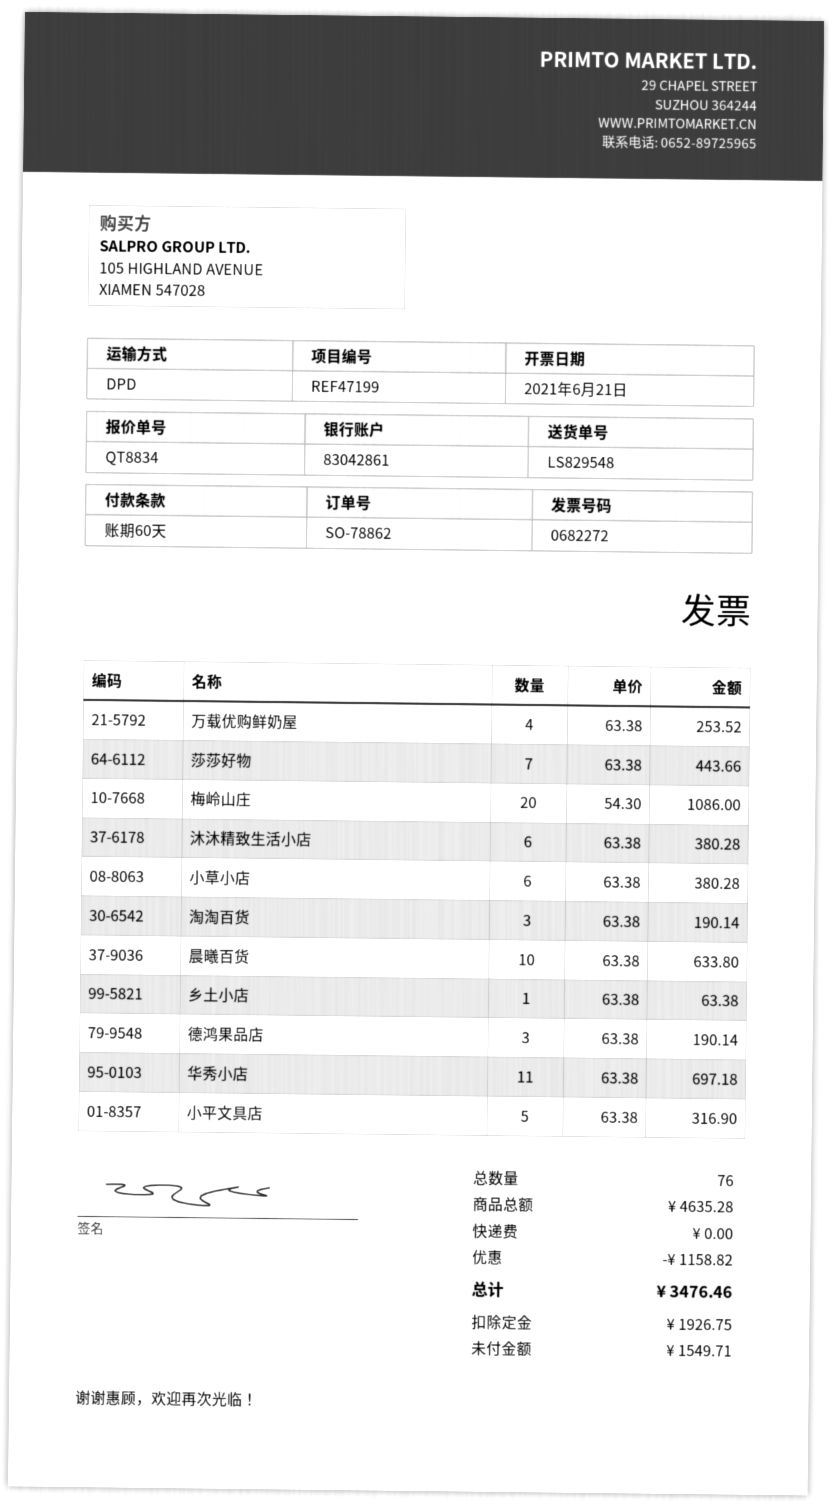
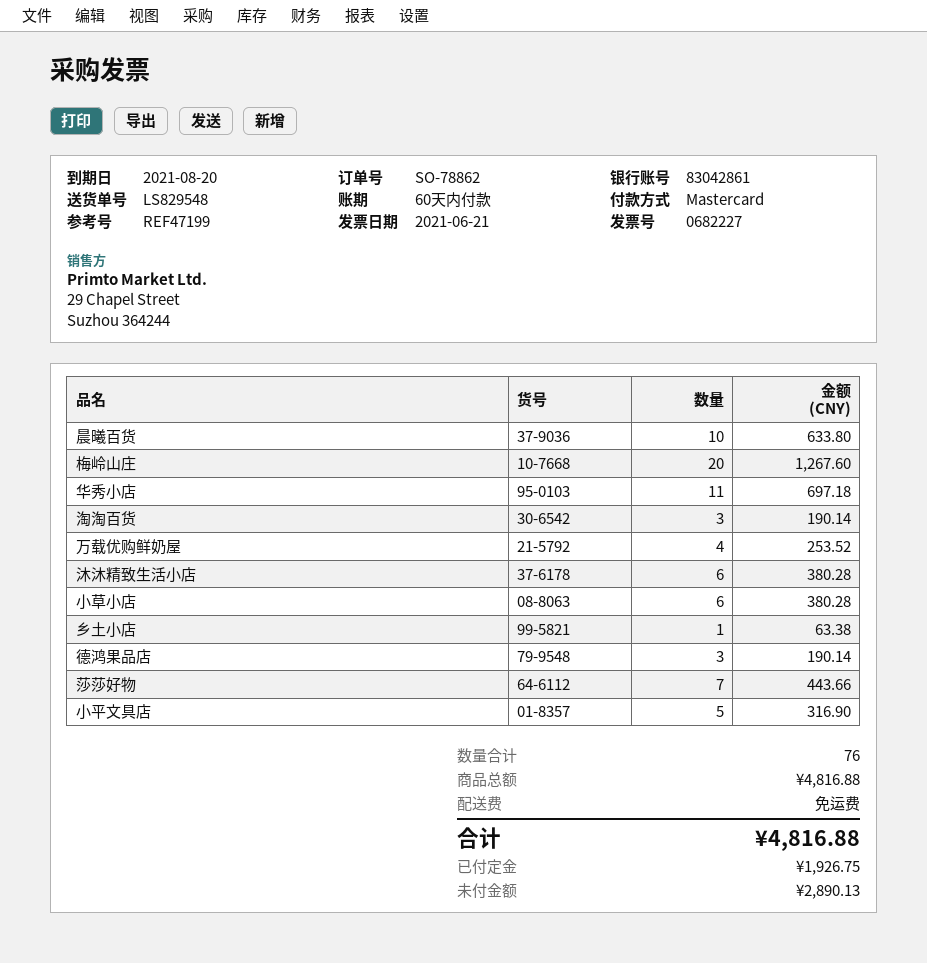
invoice number: 0682272 -> 0682227
梅岭山庄: 20 for 1086.00 -> 20 for 1267.60
subtotal: 4635.28 -> 4816.88
discount: 1158.82 -> none
total: 3476.46 -> 4816.88
balance: 1549.71 -> 2890.13

